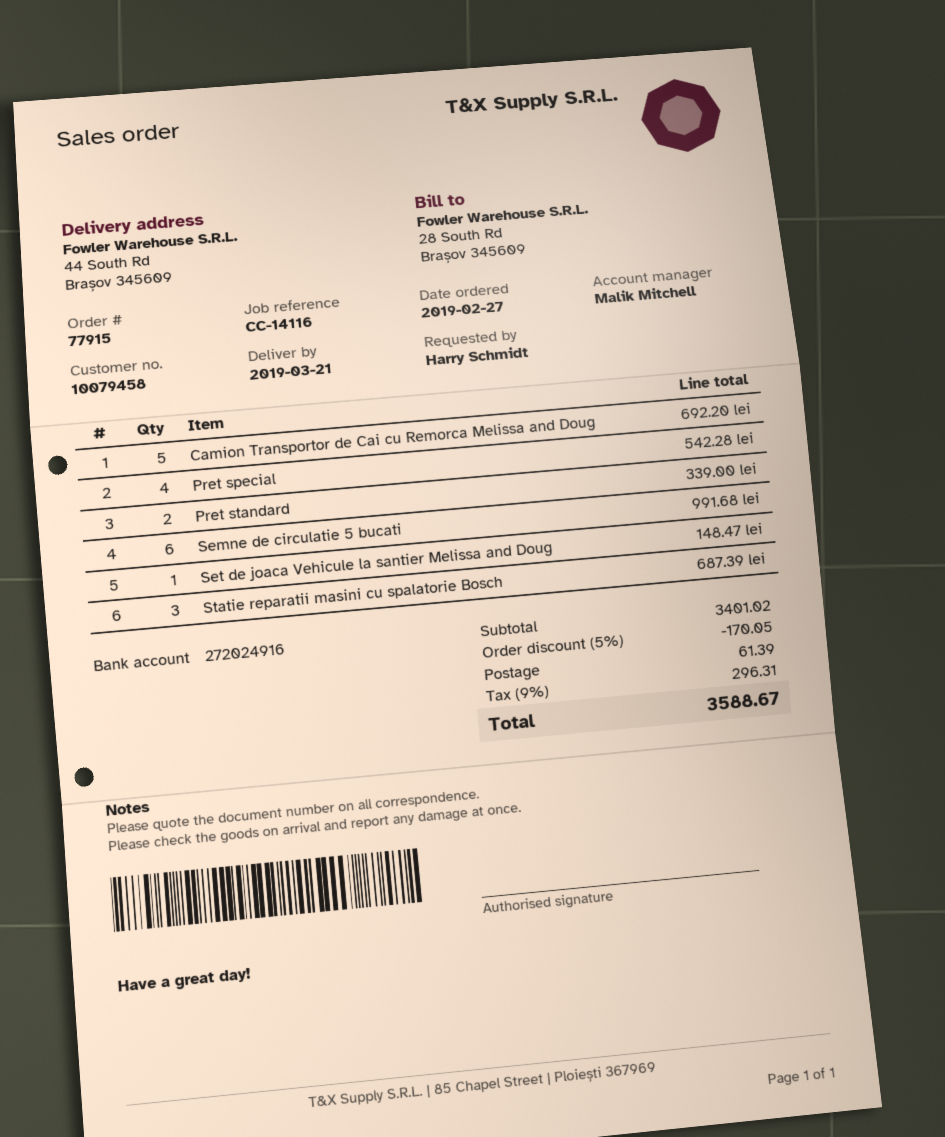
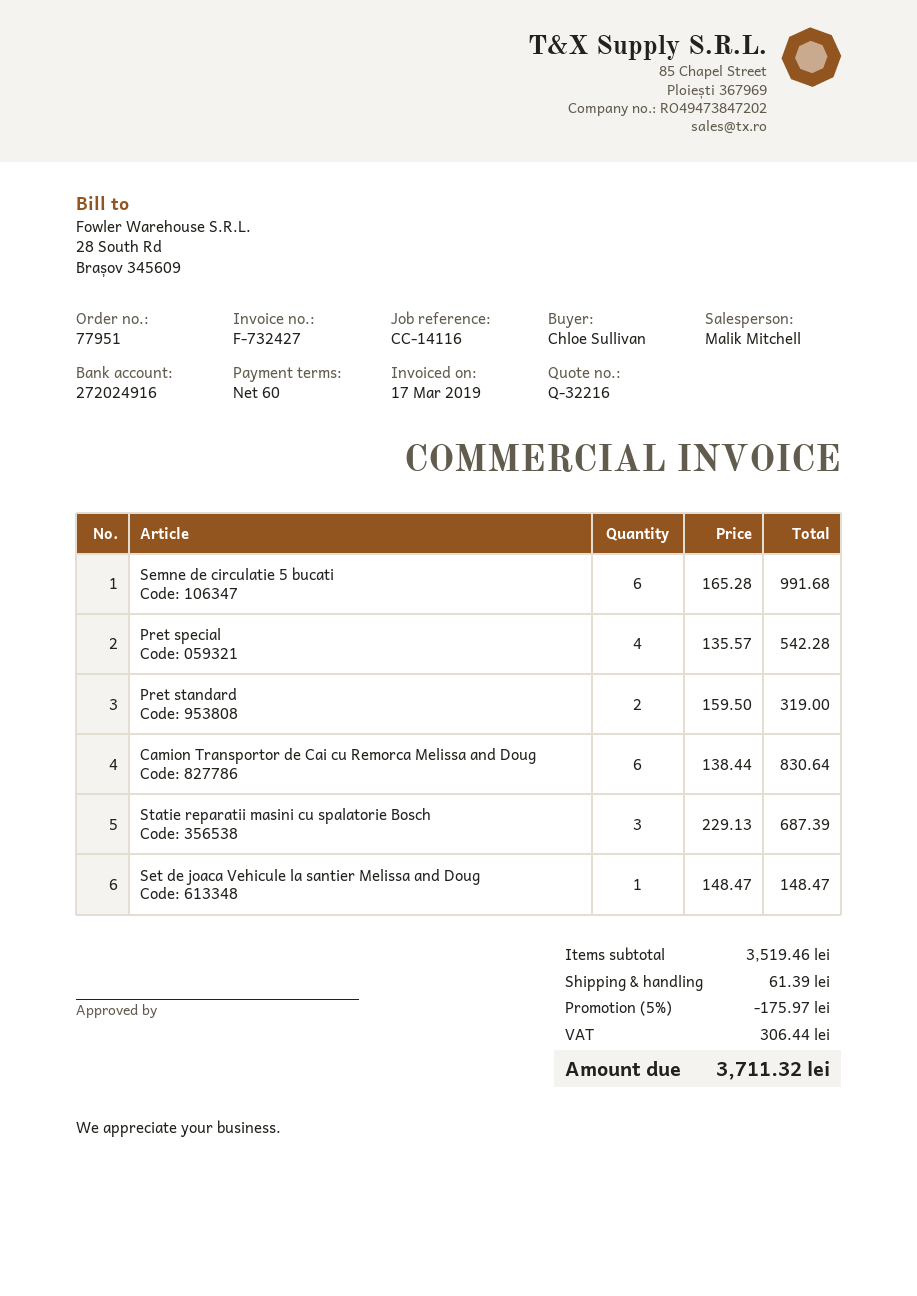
order number: 77915 -> 77951
ordered by: Harry Schmidt -> Chloe Sullivan
Camion Transportor de Cai cu Remorca Melissa and Doug: 5 for 692.20 -> 6 for 830.64
Pret standard: 2 for 339.00 -> 2 for 319.00
subtotal: 3401.02 -> 3519.46
discount: 5% = 170.05 -> 5% = 175.97
tax: 296.31 -> 306.44
total: 3588.67 -> 3711.32

